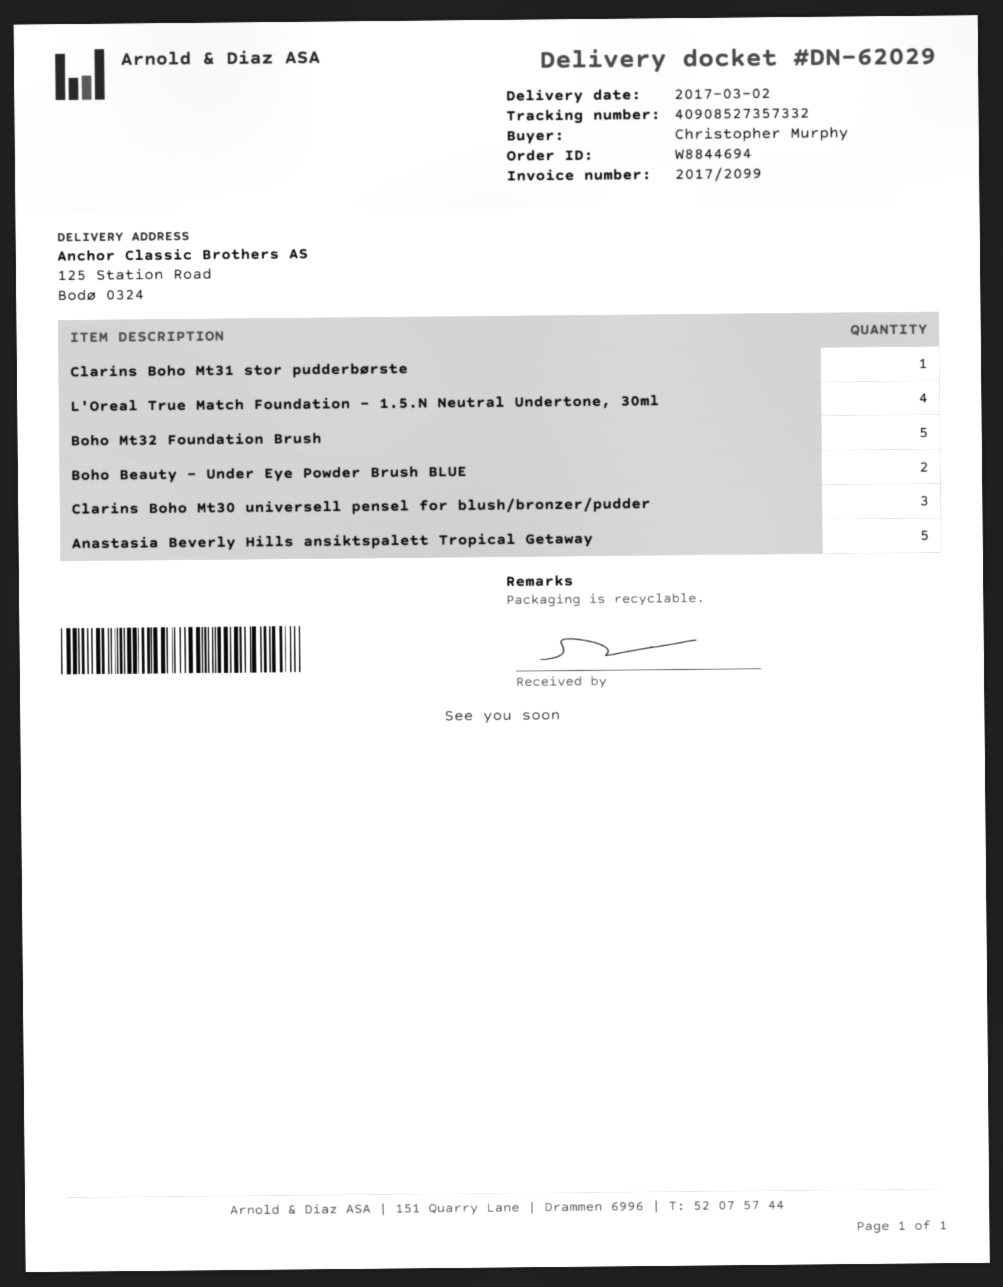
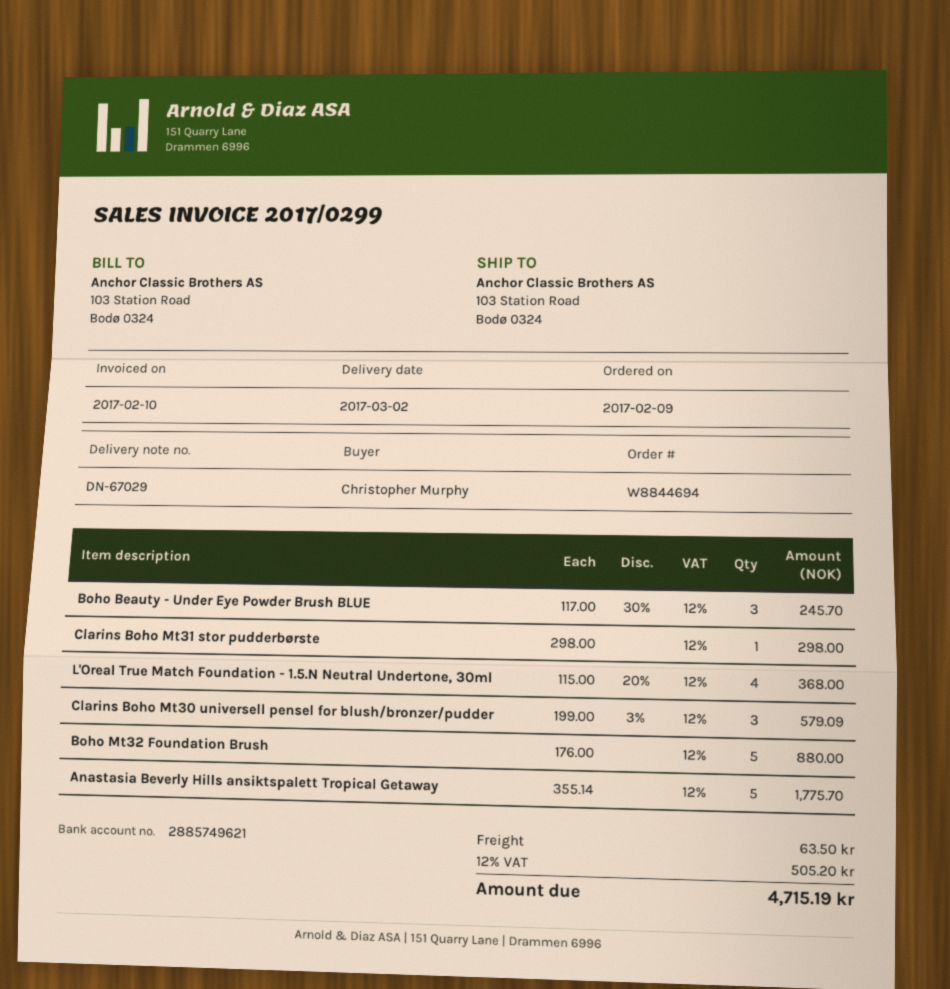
delivery note number: DN-62029 -> DN-67029
invoice number: 2017/2099 -> 2017/0299
ship to: 125 Station Road, Bodø 0324 -> 103 Station Road, Bodø 0324
Boho Beauty - Under Eye Powder Brush BLUE: 2 -> 3

